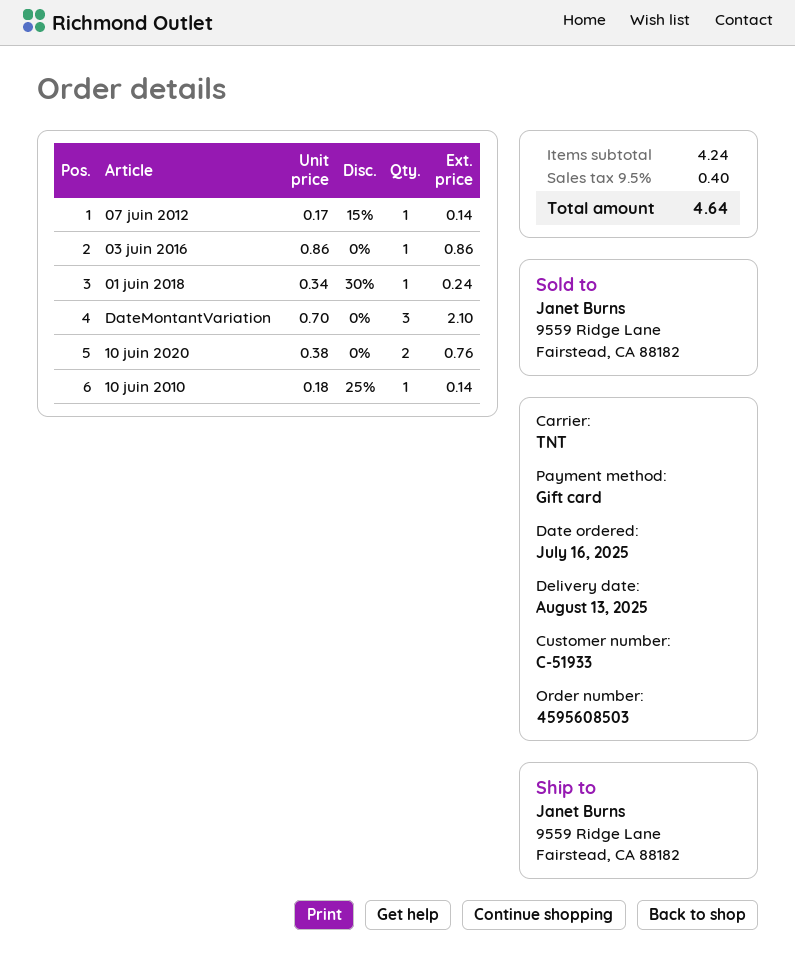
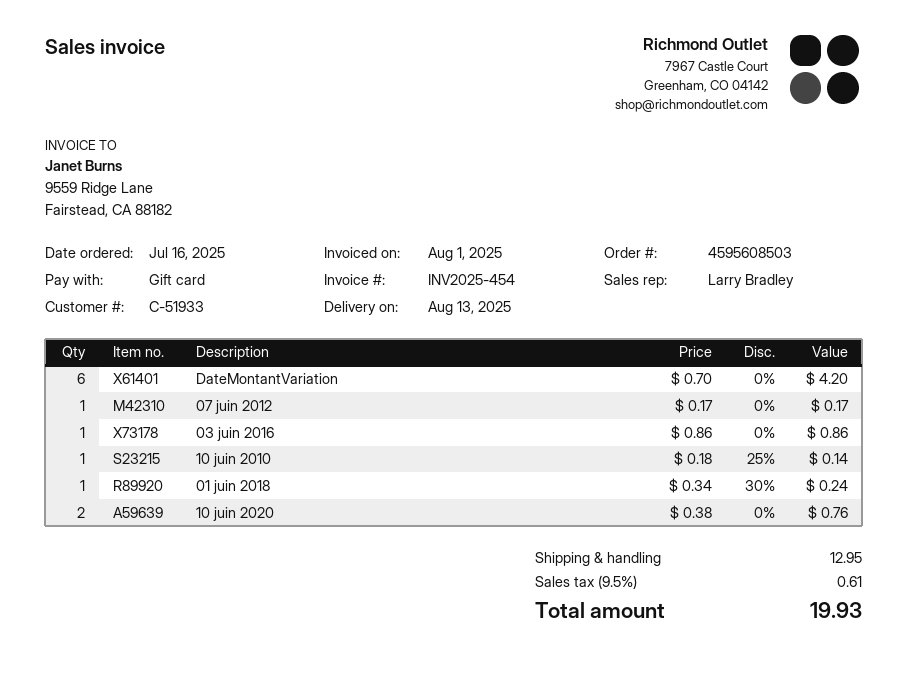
07 juin 2012: 1 x 0.17 - 15% = 0.14 -> 1 x 0.17 = 0.17
DateMontantVariation: 3 x 0.70 = 2.10 -> 6 x 0.70 = 4.20
shipping: none -> 12.95
tax: 9.5% = 0.40 -> 9.5% = 0.61
total: 4.64 -> 19.93

